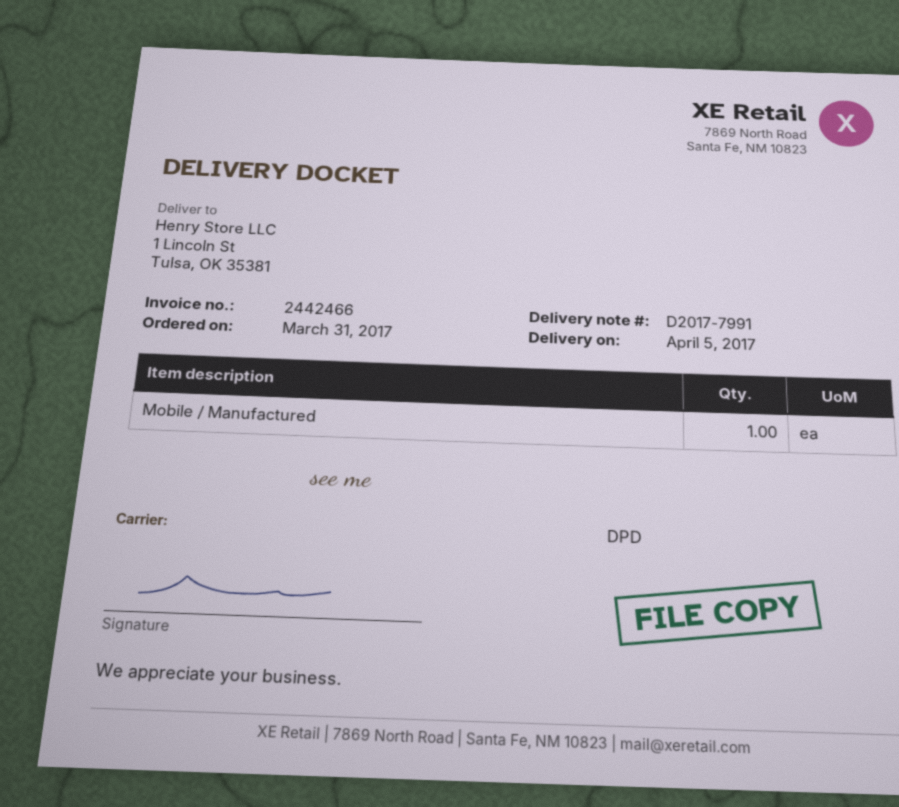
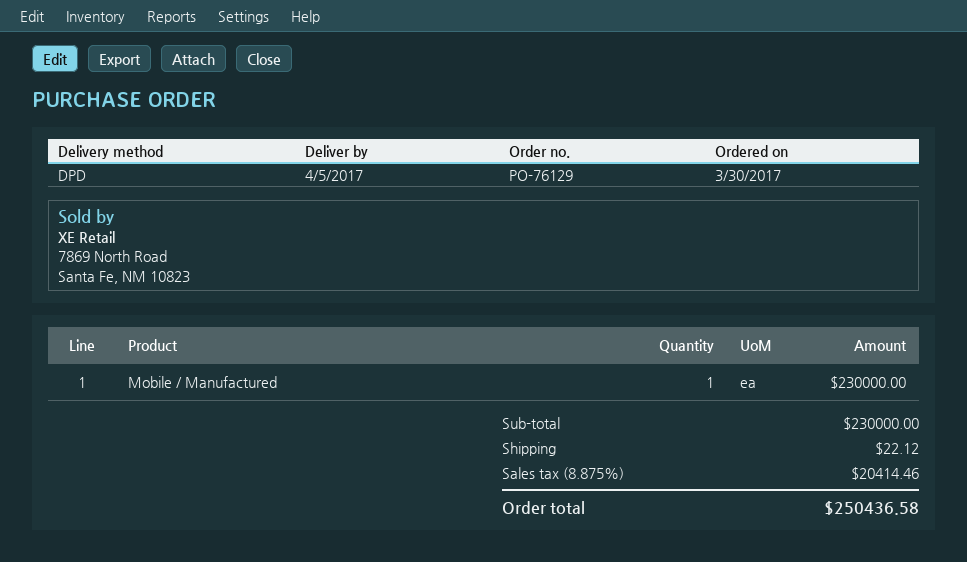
order date: 2017-03-31 -> 2017-03-30

